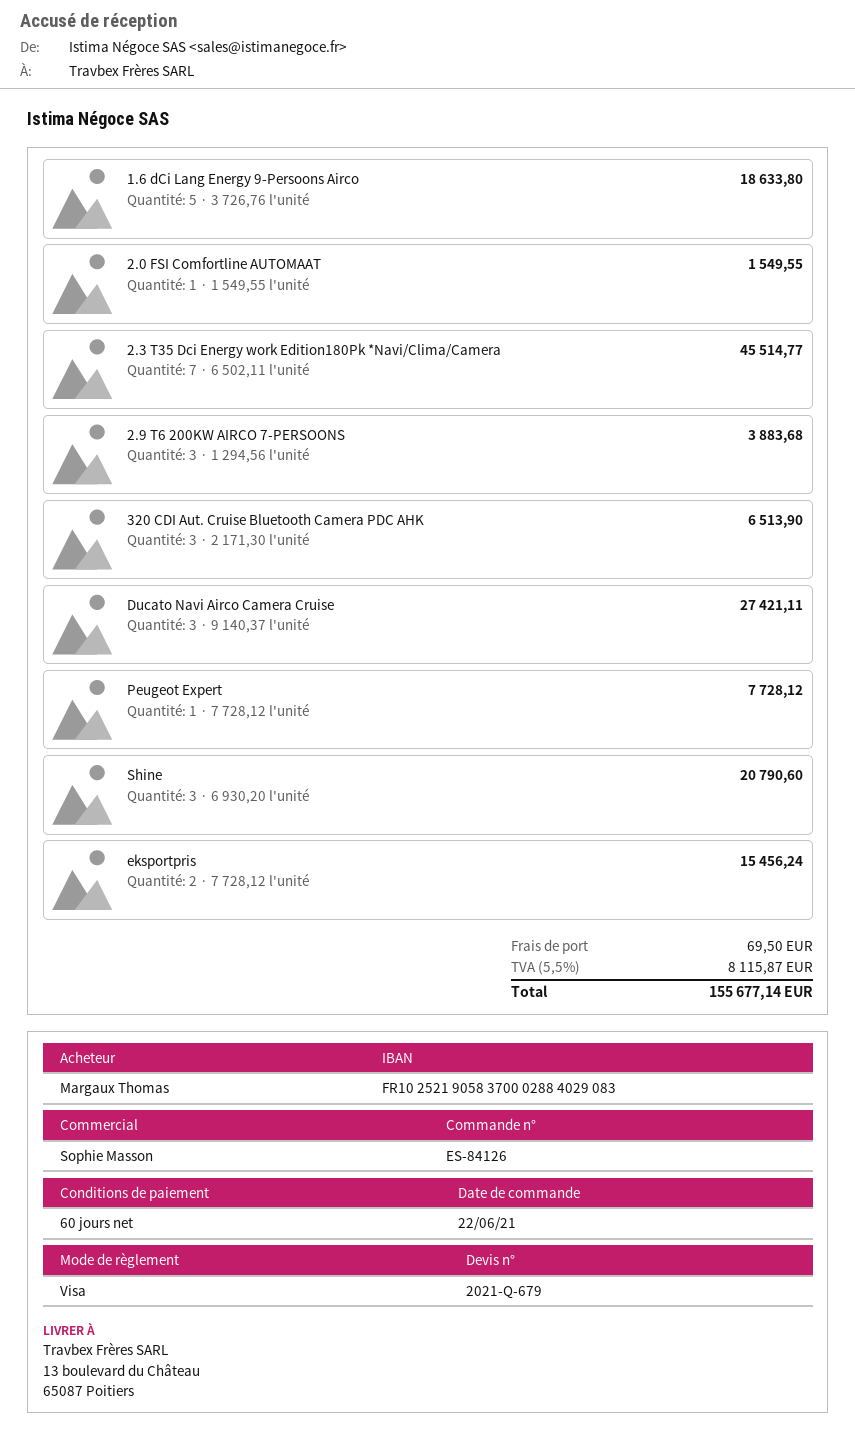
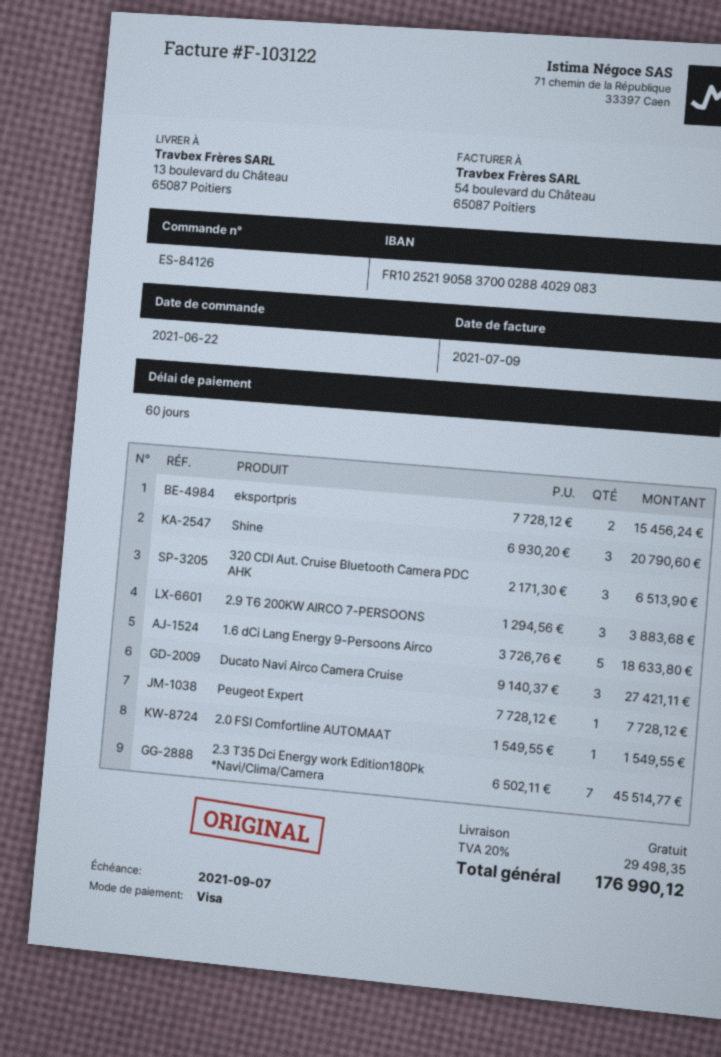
shipping: 69.50 -> 0.00
tax: 5.5% = 8115.87 -> 20% = 29498.35
total: 155677.14 -> 176990.12

